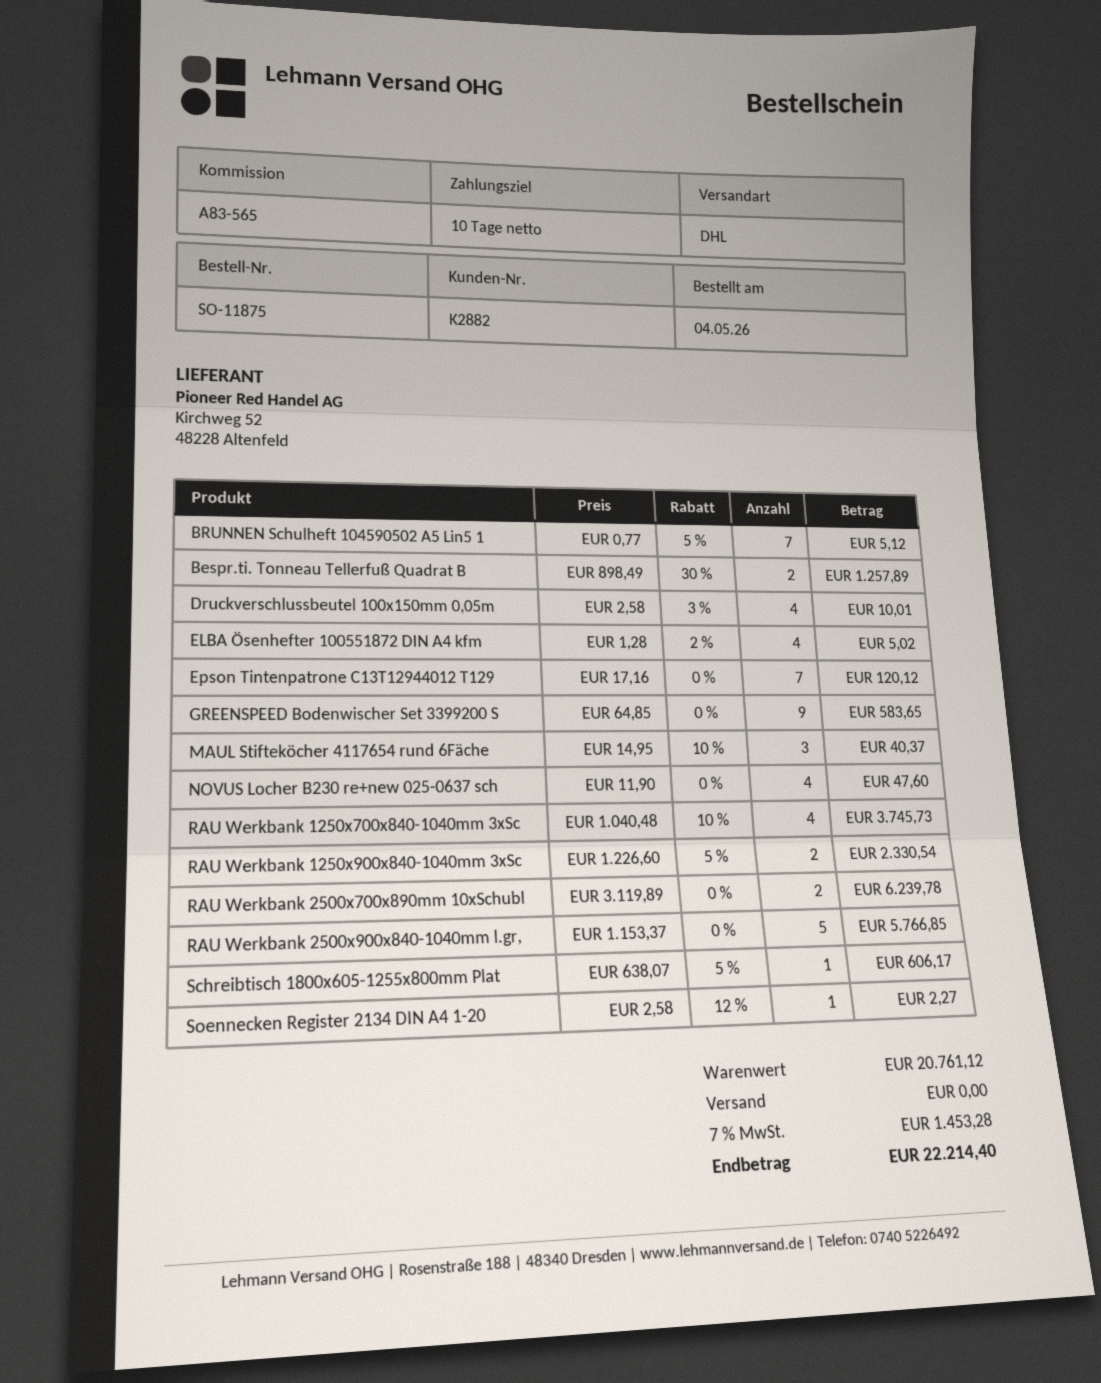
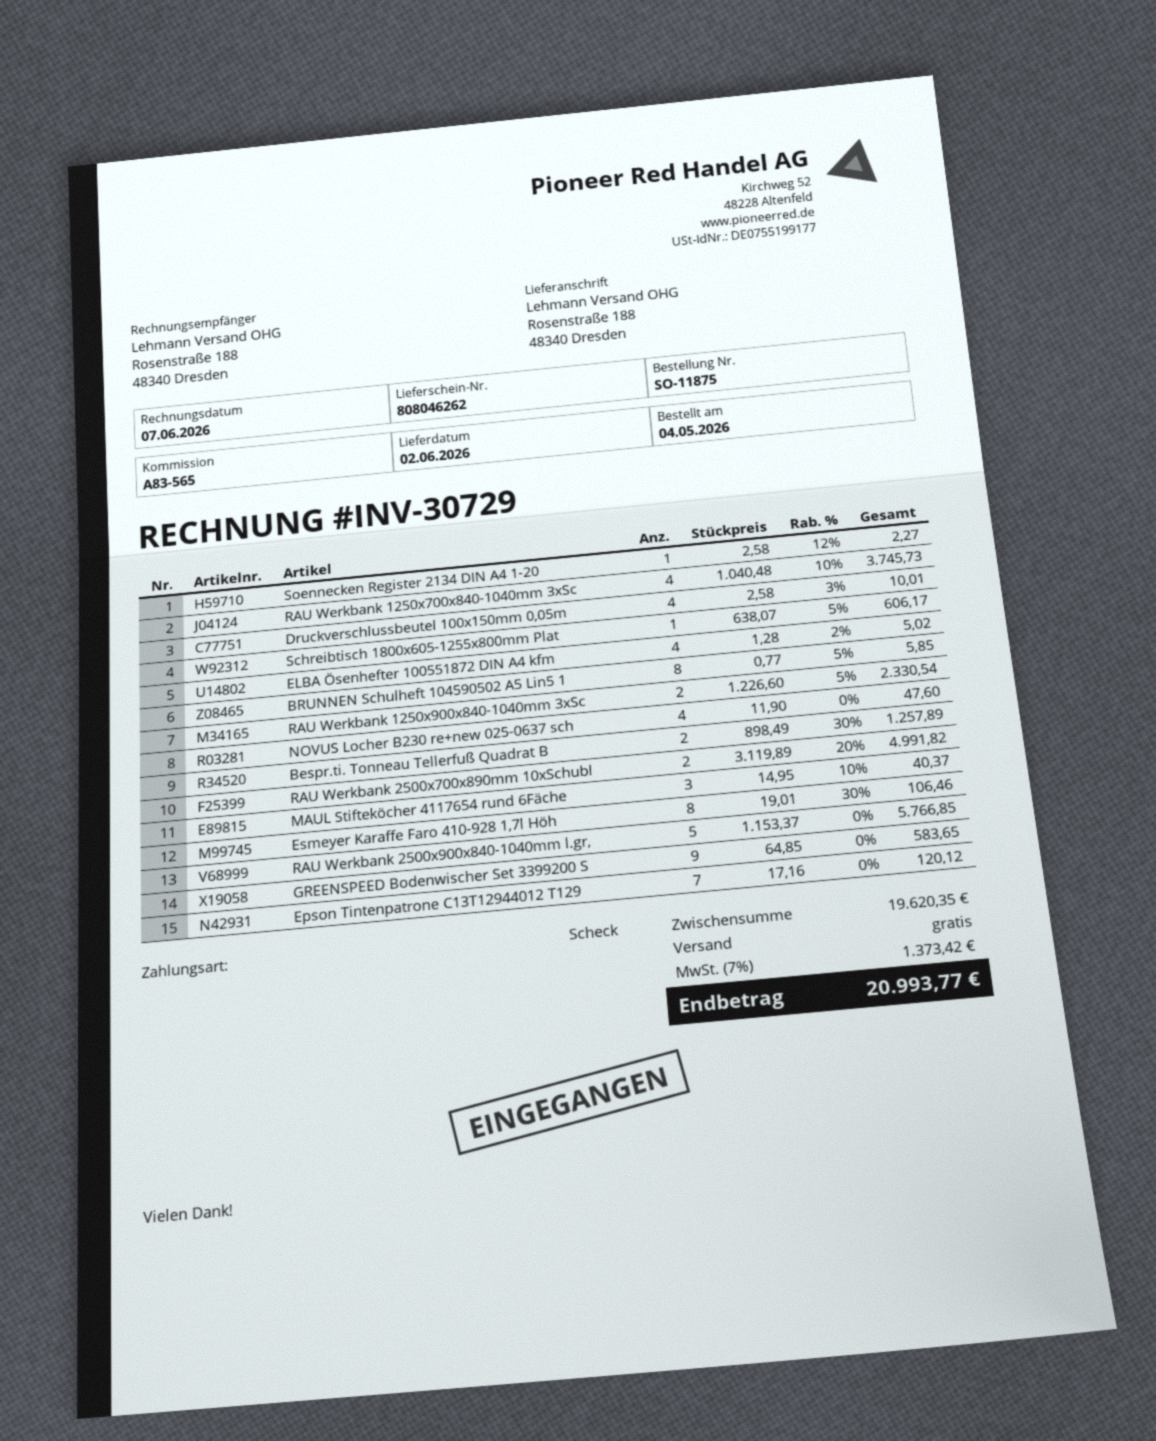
BRUNNEN Schulheft 104590502 A5 Lin5 1: 7 x 0.77 - 5% = 5.12 -> 8 x 0.77 - 5% = 5.85
RAU Werkbank 2500x700x890mm 10xSchubl: 2 x 3119.89 = 6239.78 -> 2 x 3119.89 - 20% = 4991.82
Esmeyer Karaffe Faro 410-928 1,7l Höh: none -> 8 x 19.01 - 30% = 106.46
subtotal: 20761.12 -> 19620.35
tax: 7% = 1453.28 -> 7% = 1373.42
total: 22214.40 -> 20993.77

